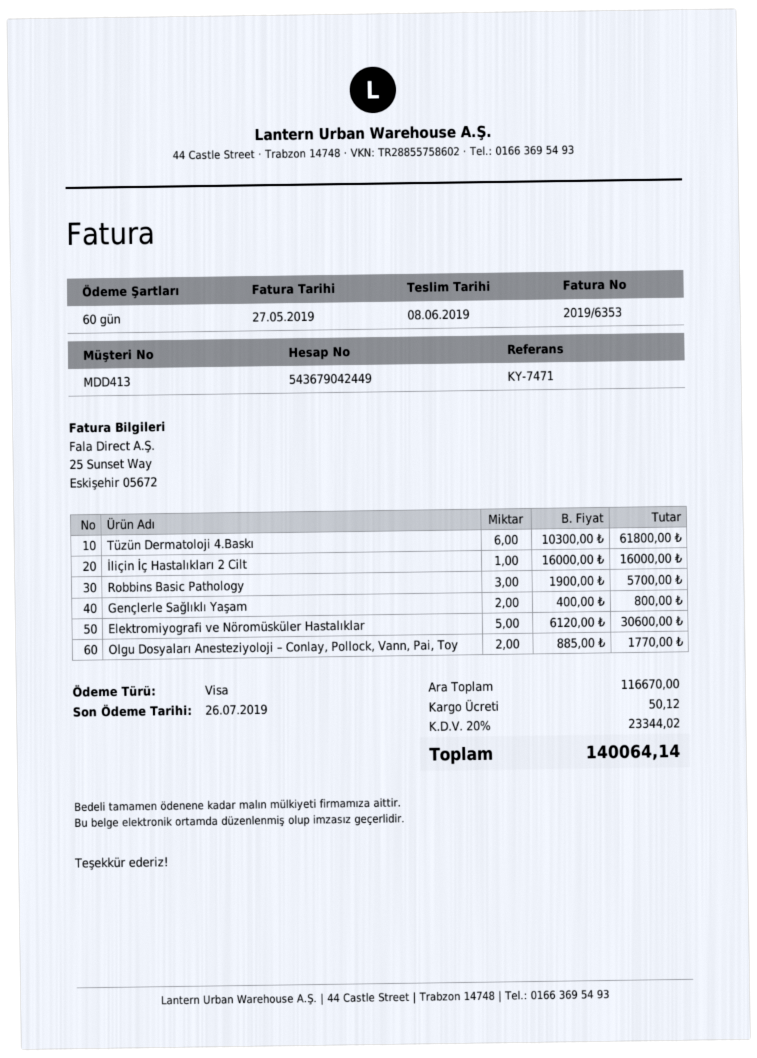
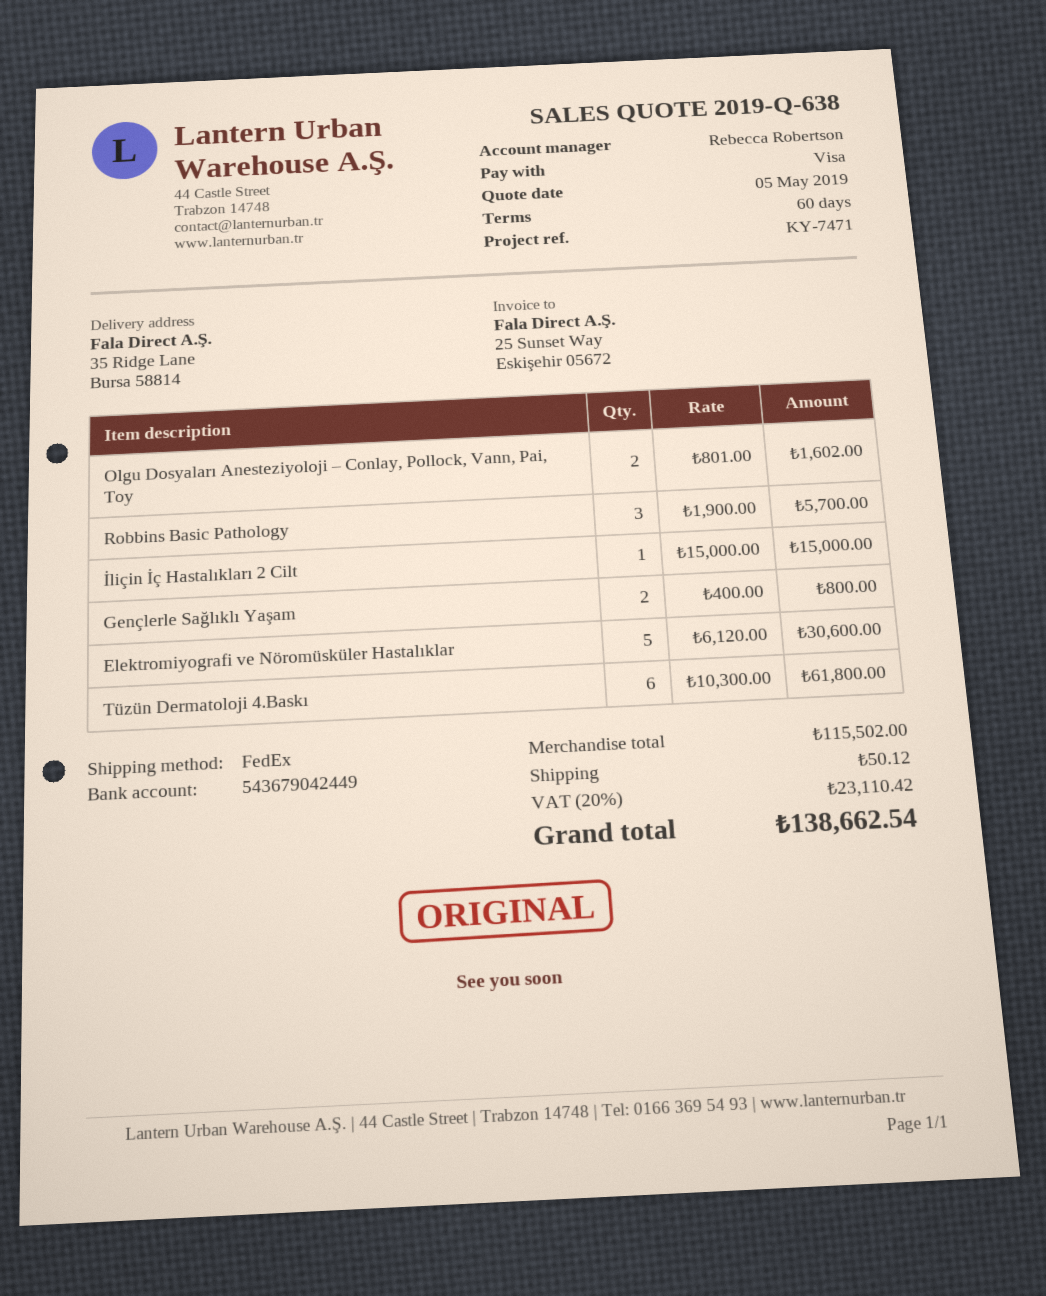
İliçin İç Hastalıkları 2 Cilt: 1 x 16000.00 = 16000.00 -> 1 x 15000.00 = 15000.00
Olgu Dosyaları Anesteziyoloji – Conlay, Pollock, Vann, Pai, Toy: 2 x 885.00 = 1770.00 -> 2 x 801.00 = 1602.00
subtotal: 116670.00 -> 115502.00
tax: 20% = 23344.02 -> 20% = 23110.42
total: 140064.14 -> 138662.54

